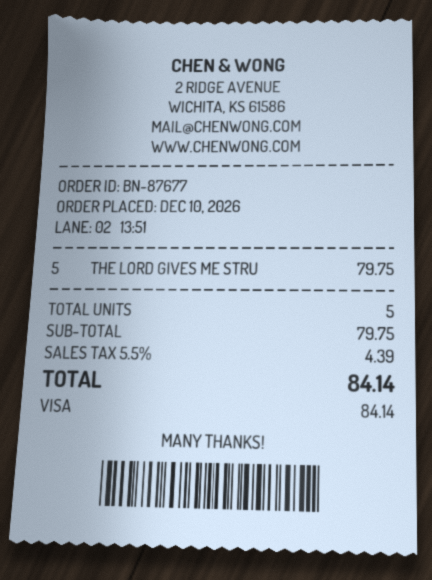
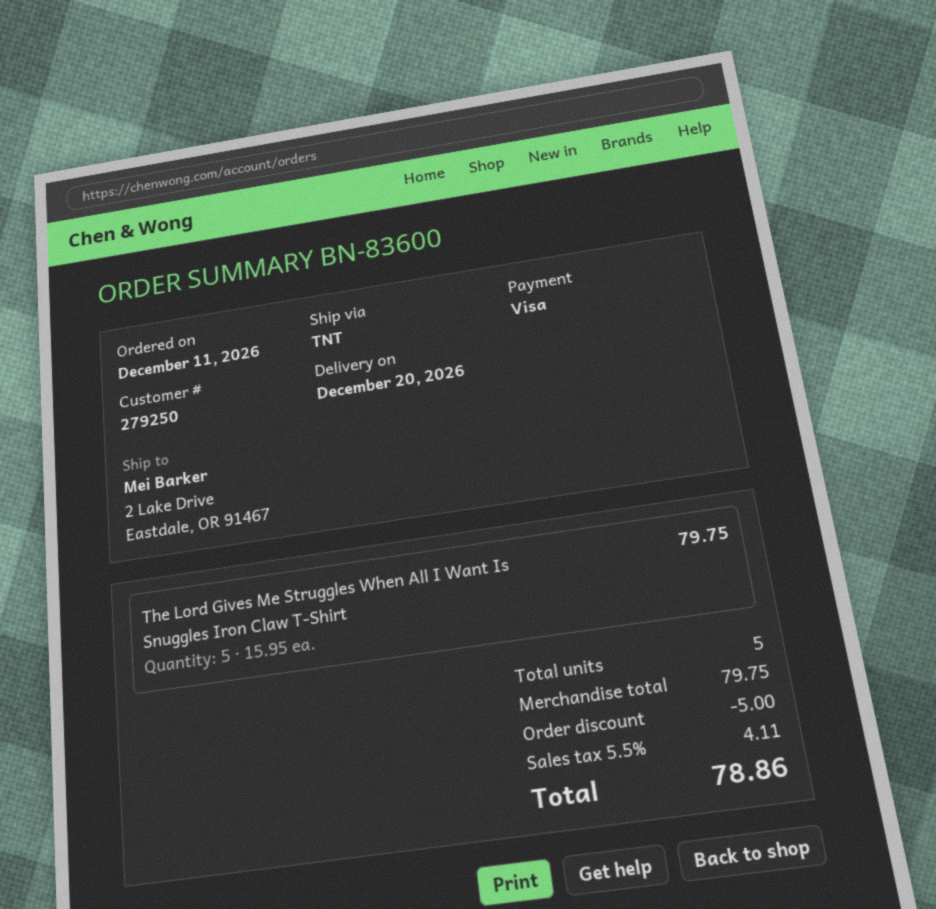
order number: BN-87677 -> BN-83600
order date: 2026-12-10 -> 2026-12-11
discount: none -> 5.00
tax: 5.5% = 4.39 -> 5.5% = 4.11
total: 84.14 -> 78.86

